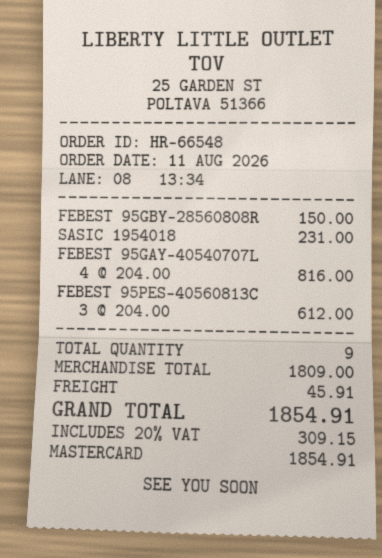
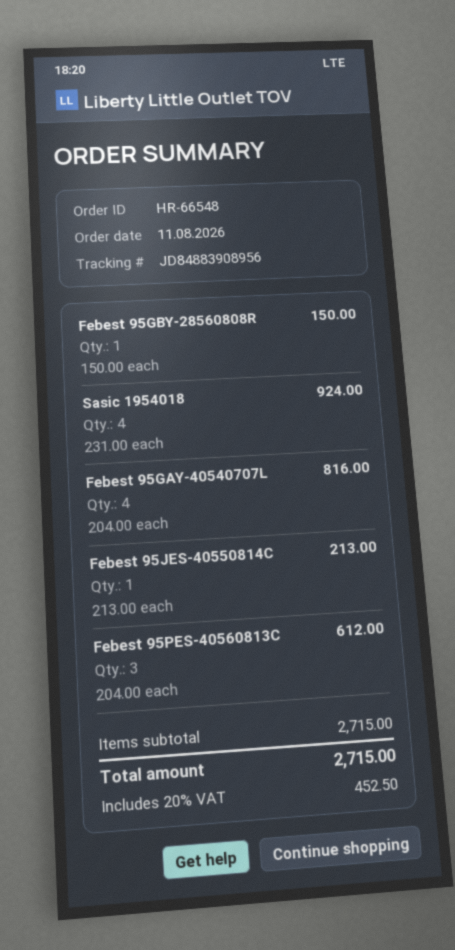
SASIC 1954018: 1 x 231.00 = 231.00 -> 4 x 231.00 = 924.00
Febest 95JES-40550814C: none -> 1 x 213.00 = 213.00
subtotal: 1809.00 -> 2715.00
shipping: 45.91 -> none
tax: 20% = 309.15 -> 20% = 452.50
total: 1854.91 -> 2715.00

